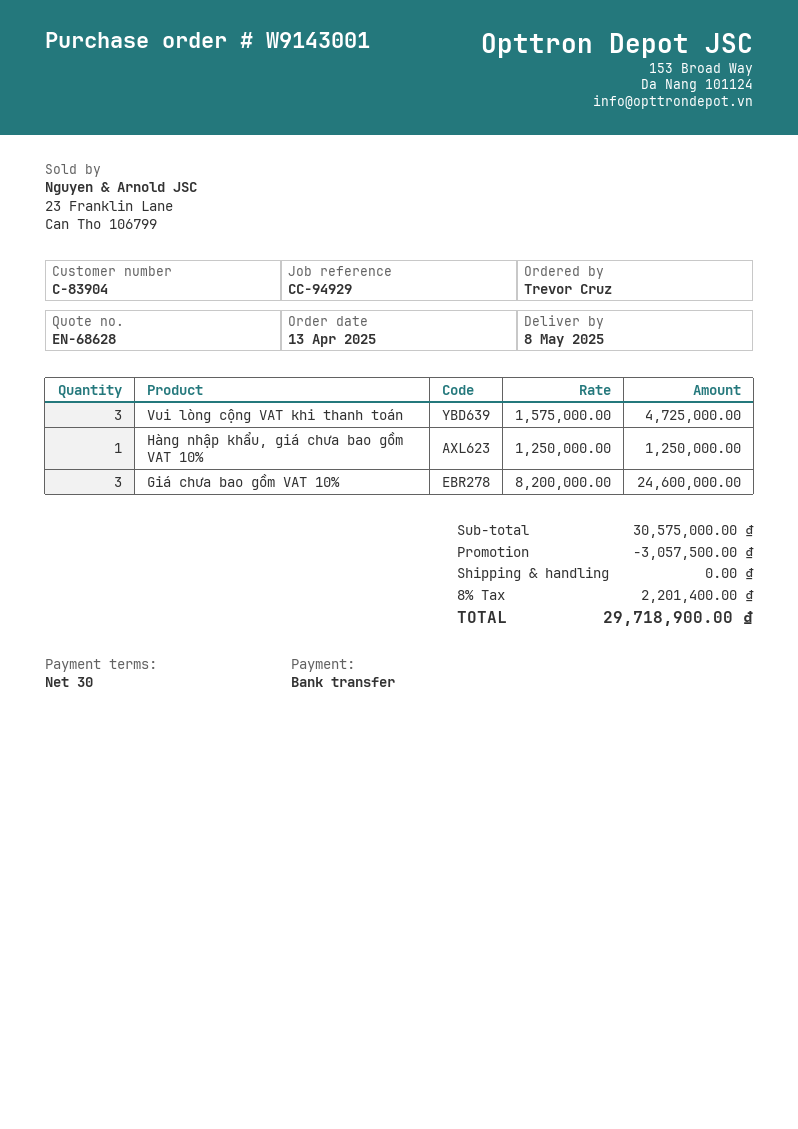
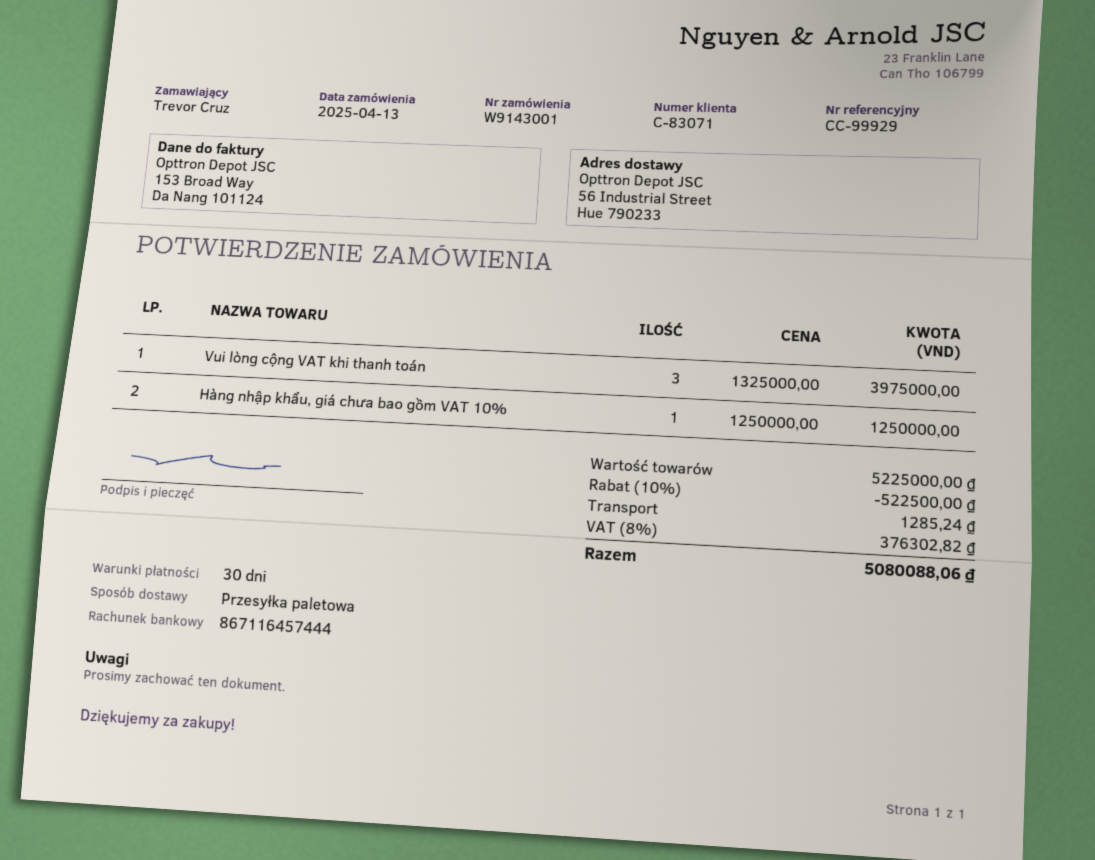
customer number: C-83904 -> C-83071
reference: CC-94929 -> CC-99929
Vui lòng cộng VAT khi thanh toán: 3 x 1575000.00 = 4725000.00 -> 3 x 1325000.00 = 3975000.00
Giá chưa bao gồm VAT 10%: 3 x 8200000.00 = 24600000.00 -> none
subtotal: 30575000.00 -> 5225000.00
discount: 3057500.00 -> 522500.00
shipping: 0.00 -> 1285.24
tax: 8% = 2201400.00 -> 8% = 376302.82
total: 29718900.00 -> 5080088.06

